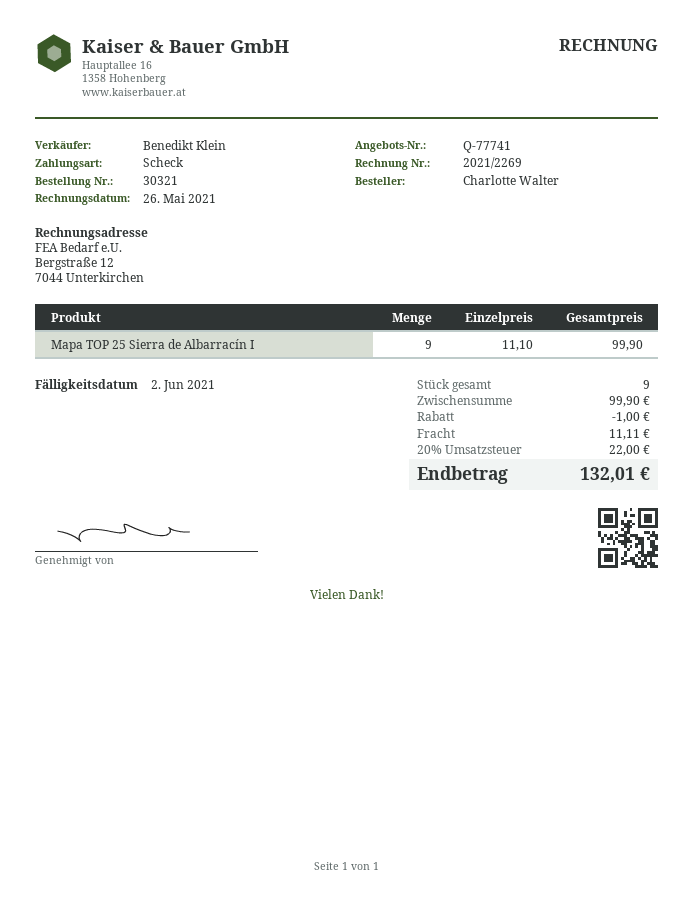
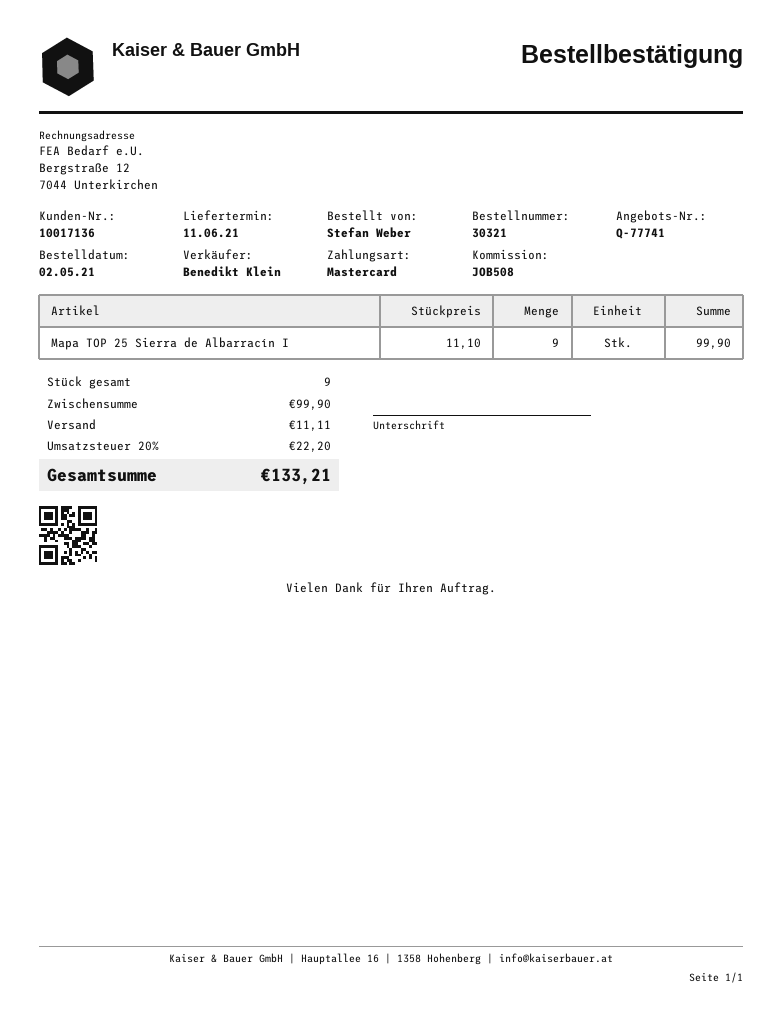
ordered by: Charlotte Walter -> Stefan Weber
payment method: cheque -> Mastercard
discount: 1.00 -> none
tax: 20% = 22.00 -> 20% = 22.20
total: 132.01 -> 133.21

